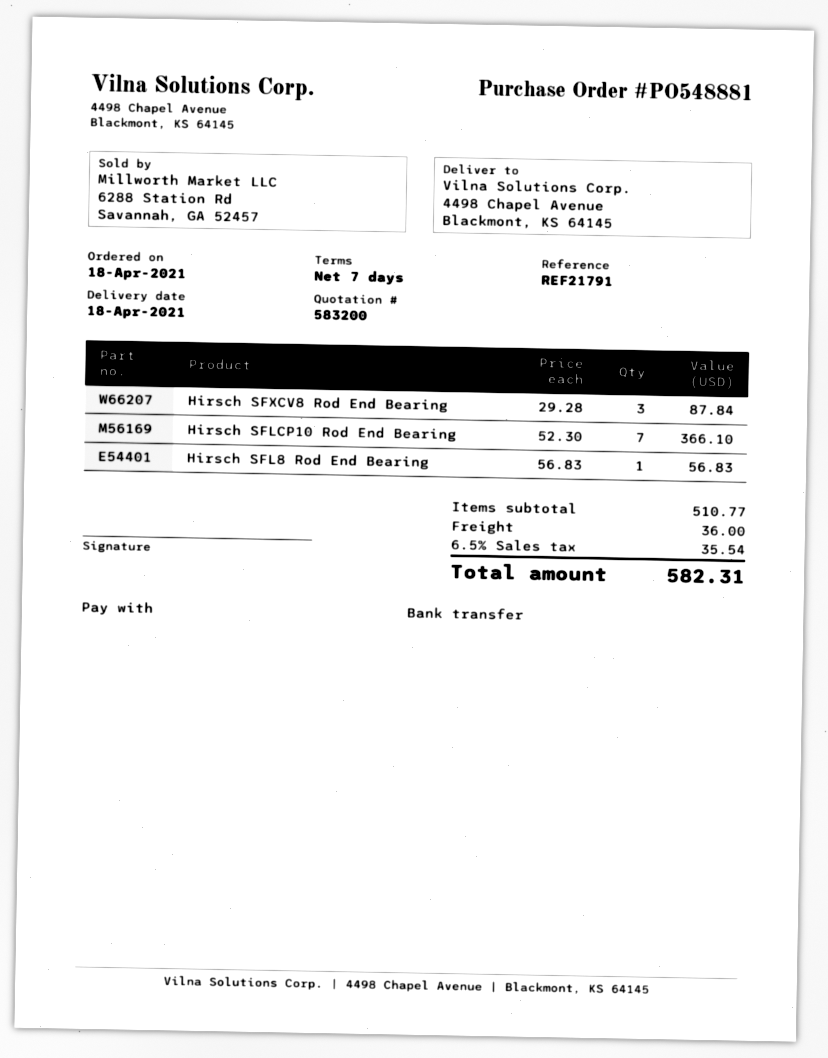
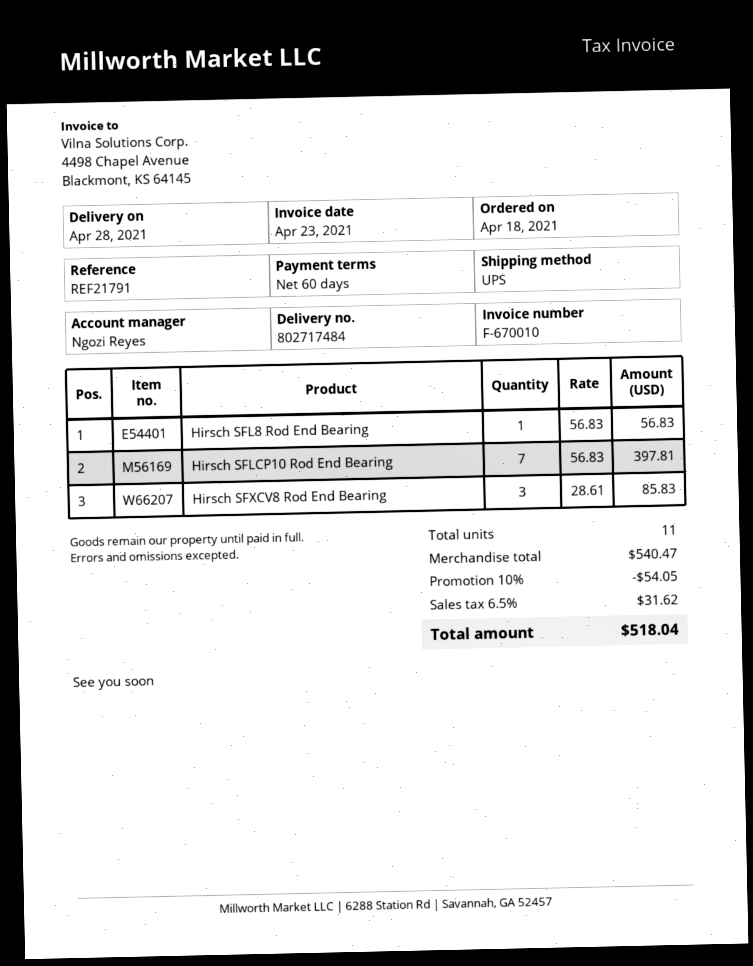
delivery date: 2021-04-18 -> 2021-04-28
payment terms: 7 days -> 60 days
Hirsch SFXCV8 Rod End Bearing: 3 x 29.28 = 87.84 -> 3 x 28.61 = 85.83
Hirsch SFLCP10 Rod End Bearing: 7 x 52.30 = 366.10 -> 7 x 56.83 = 397.81
subtotal: 510.77 -> 540.47
discount: none -> 10% = 54.05
shipping: 36.00 -> none
tax: 6.5% = 35.54 -> 6.5% = 31.62
total: 582.31 -> 518.04

